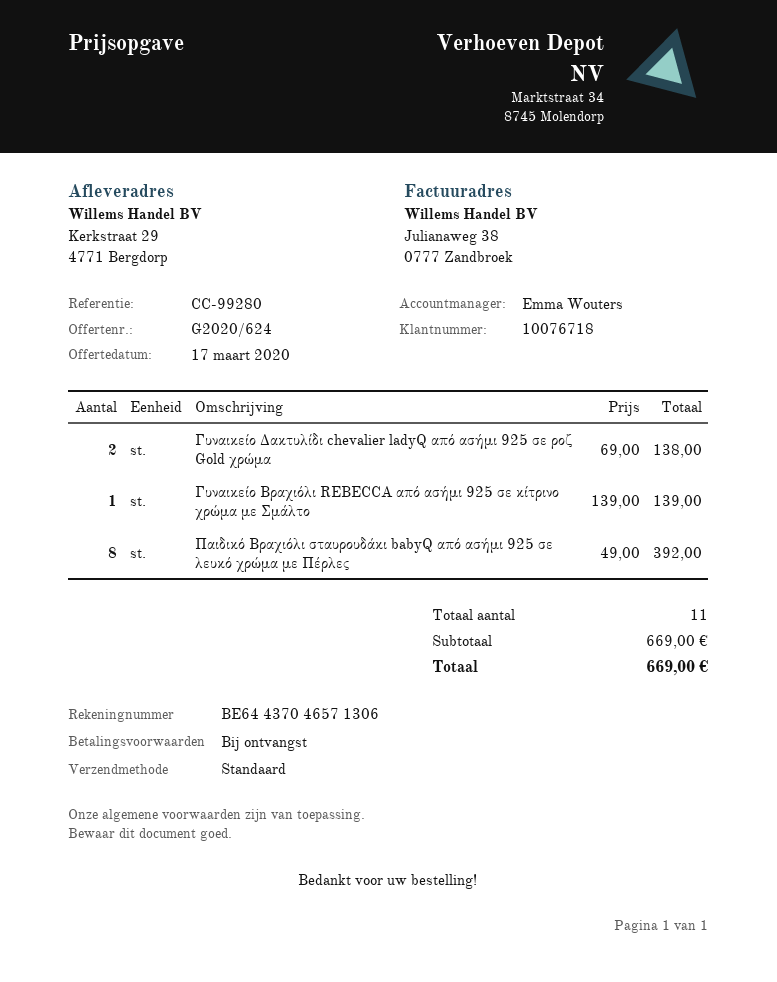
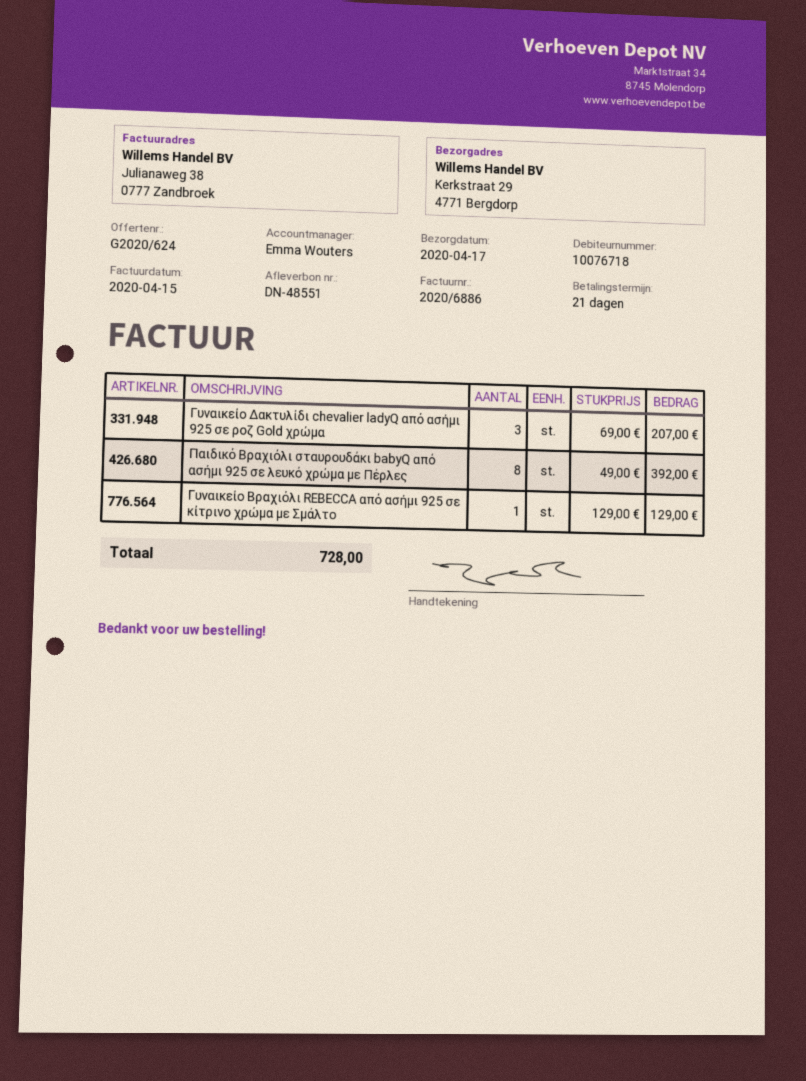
payment terms: on receipt -> 21 days
Γυναικείο Δακτυλίδι chevalier ladyQ από ασήμι 925 σε ροζ Gold χρώμα: 2 x 69.00 = 138.00 -> 3 x 69.00 = 207.00
Γυναικείο Βραχιόλι REBECCA από ασήμι 925 σε κίτρινο χρώμα με Σμάλτο: 1 x 139.00 = 139.00 -> 1 x 129.00 = 129.00
total: 669.00 -> 728.00

